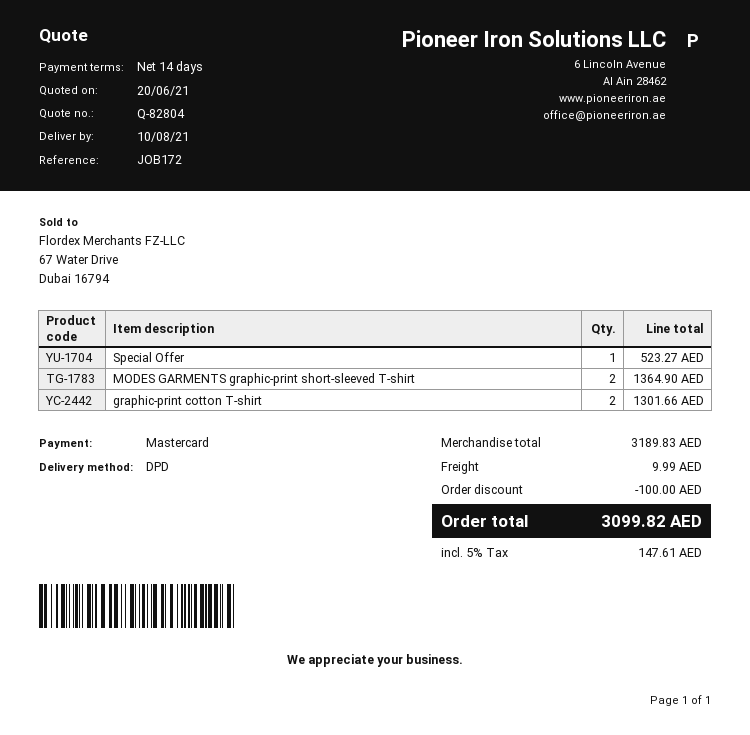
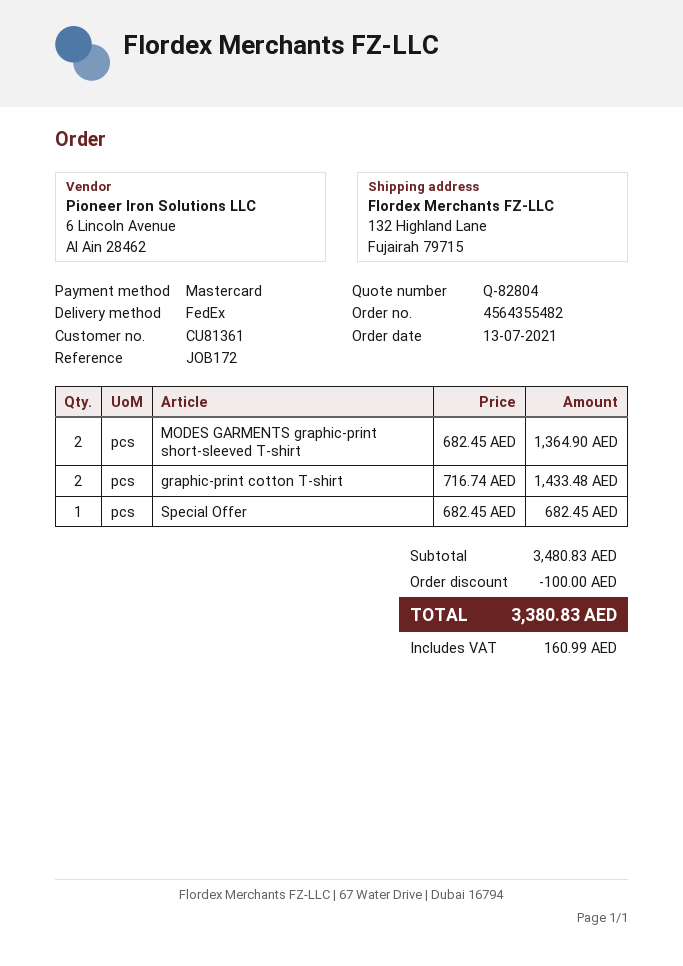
shipping method: DPD -> FedEx
Special Offer: 1 for 523.27 -> 1 for 682.45
graphic-print cotton T-shirt: 2 for 1301.66 -> 2 for 1433.48
subtotal: 3189.83 -> 3480.83
shipping: 9.99 -> none
tax: 147.61 -> 160.99
total: 3099.82 -> 3380.83

